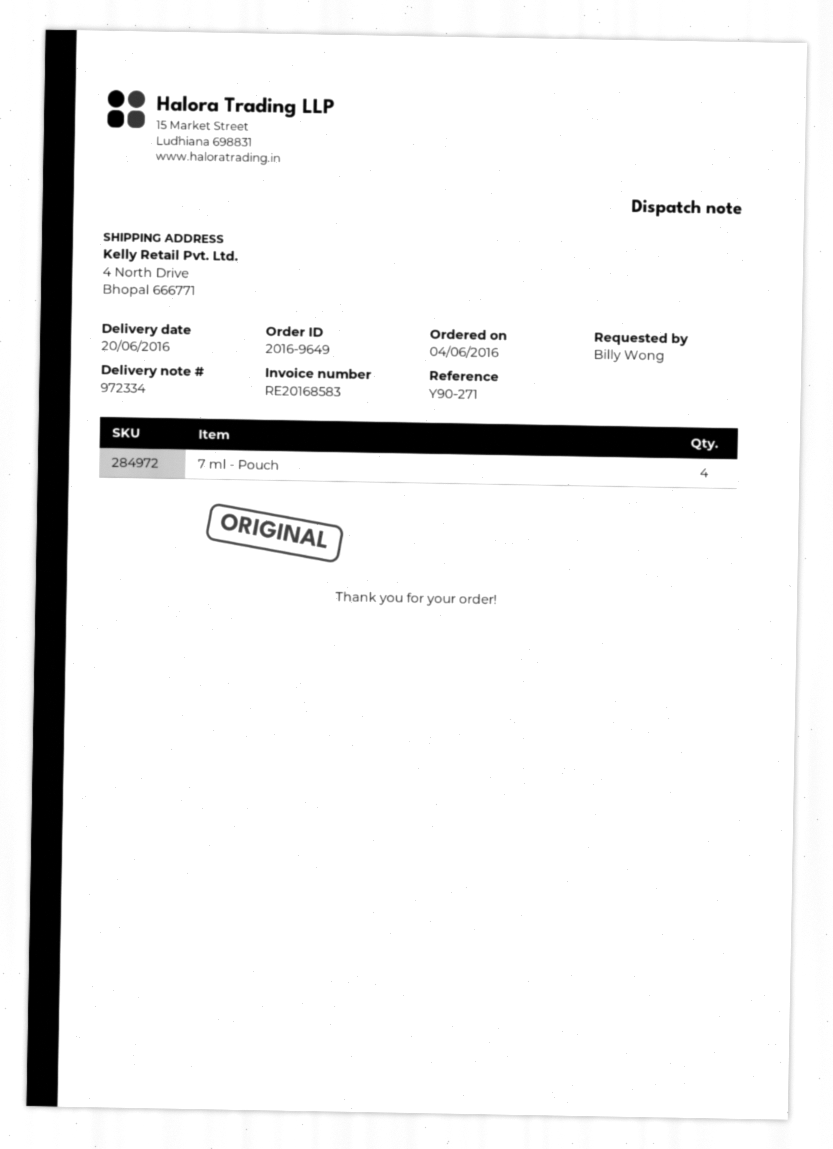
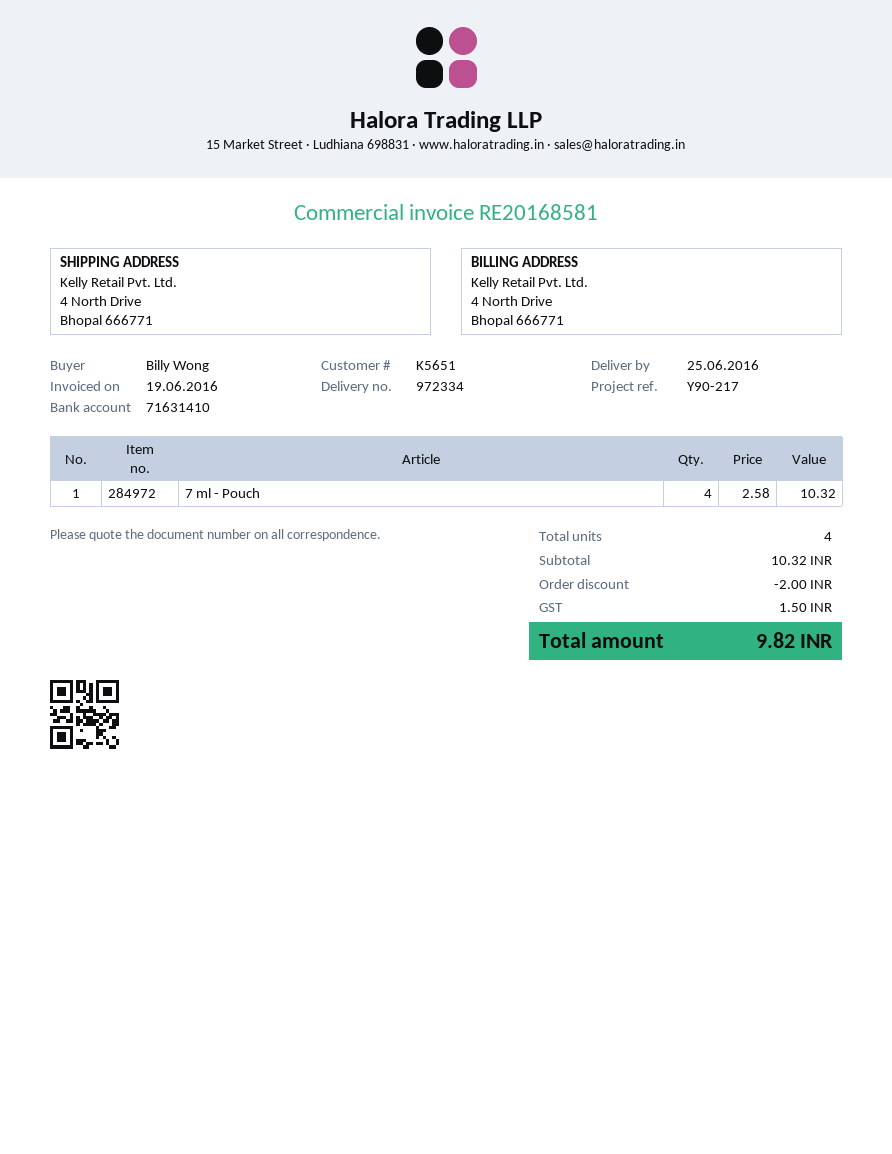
delivery date: 2016-06-20 -> 2016-06-25
invoice number: RE20168583 -> RE20168581
reference: Y90-271 -> Y90-217

